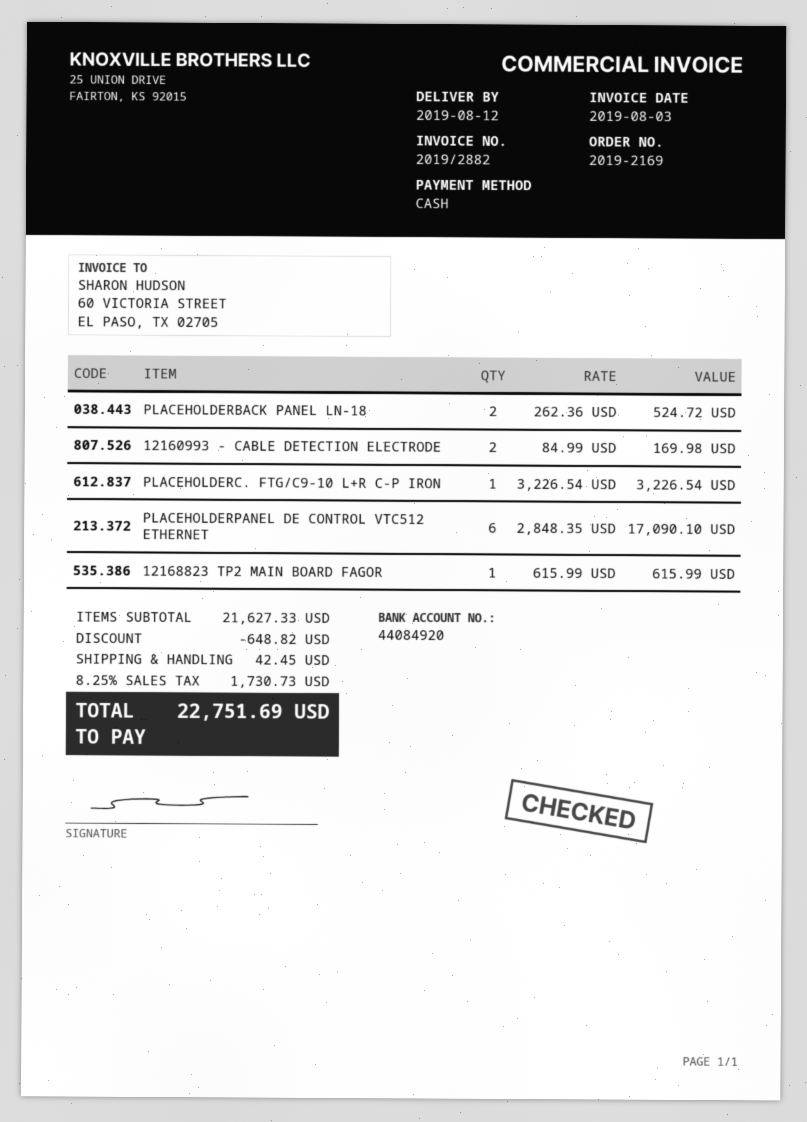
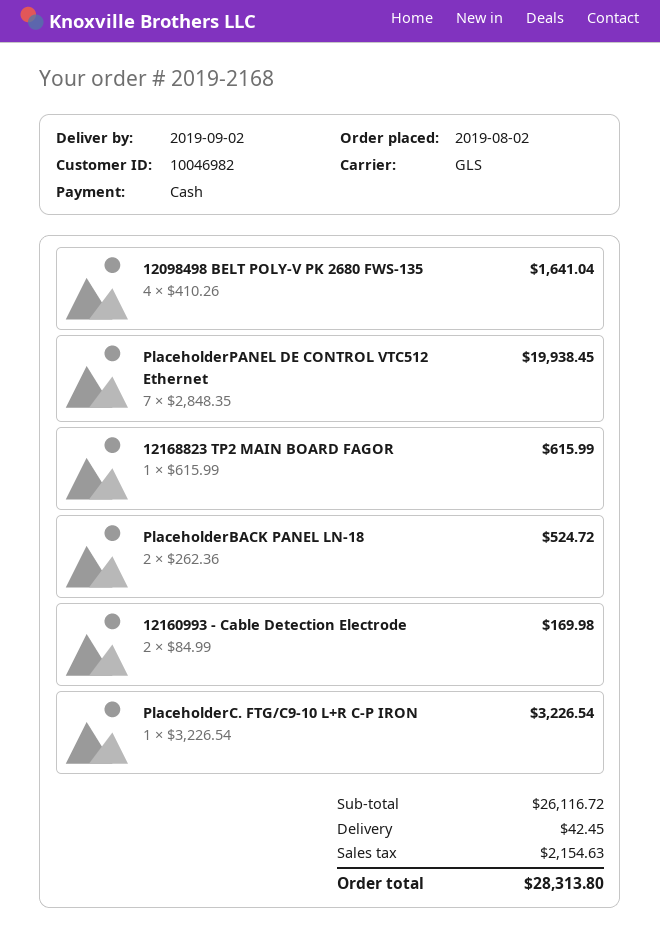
order number: 2019-2169 -> 2019-2168
delivery date: 2019-08-12 -> 2019-09-02
PLACEHOLDERPANEL DE CONTROL VTC512 ETHERNET: 6 x 2848.35 = 17090.10 -> 7 x 2848.35 = 19938.45
12098498 BELT POLY-V PK 2680 FWS-135: none -> 4 x 410.26 = 1641.04
subtotal: 21627.33 -> 26116.72
discount: 648.82 -> none
tax: 1730.73 -> 2154.63
total: 22751.69 -> 28313.80

